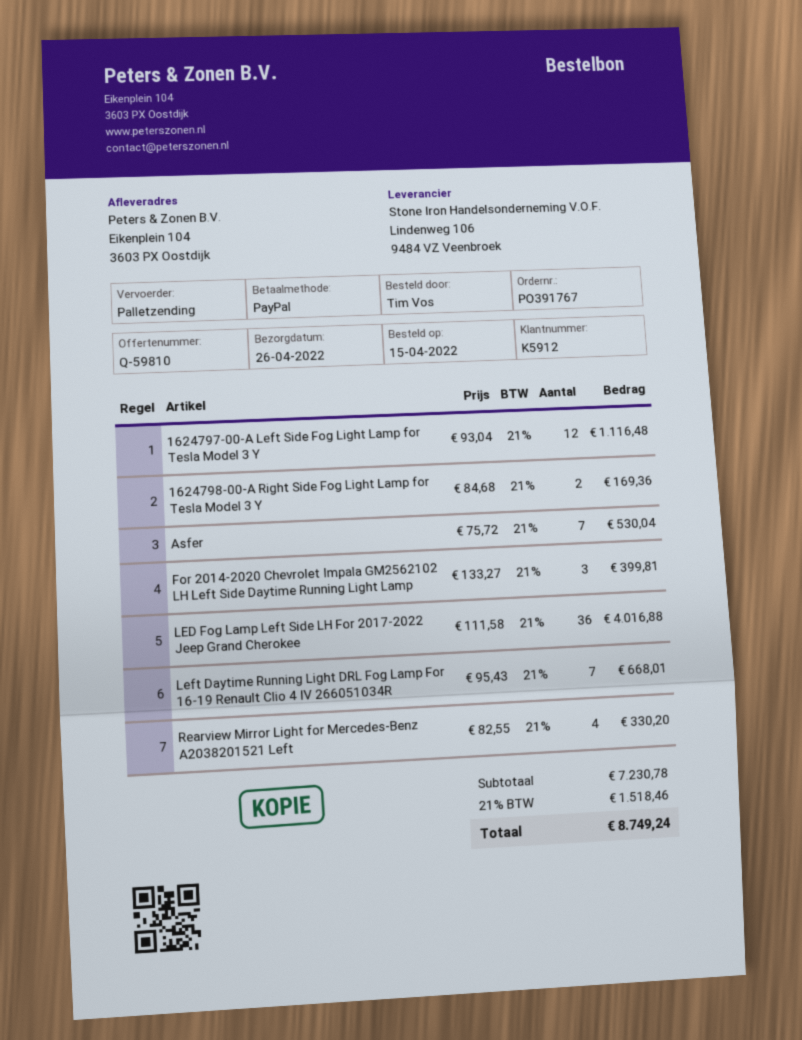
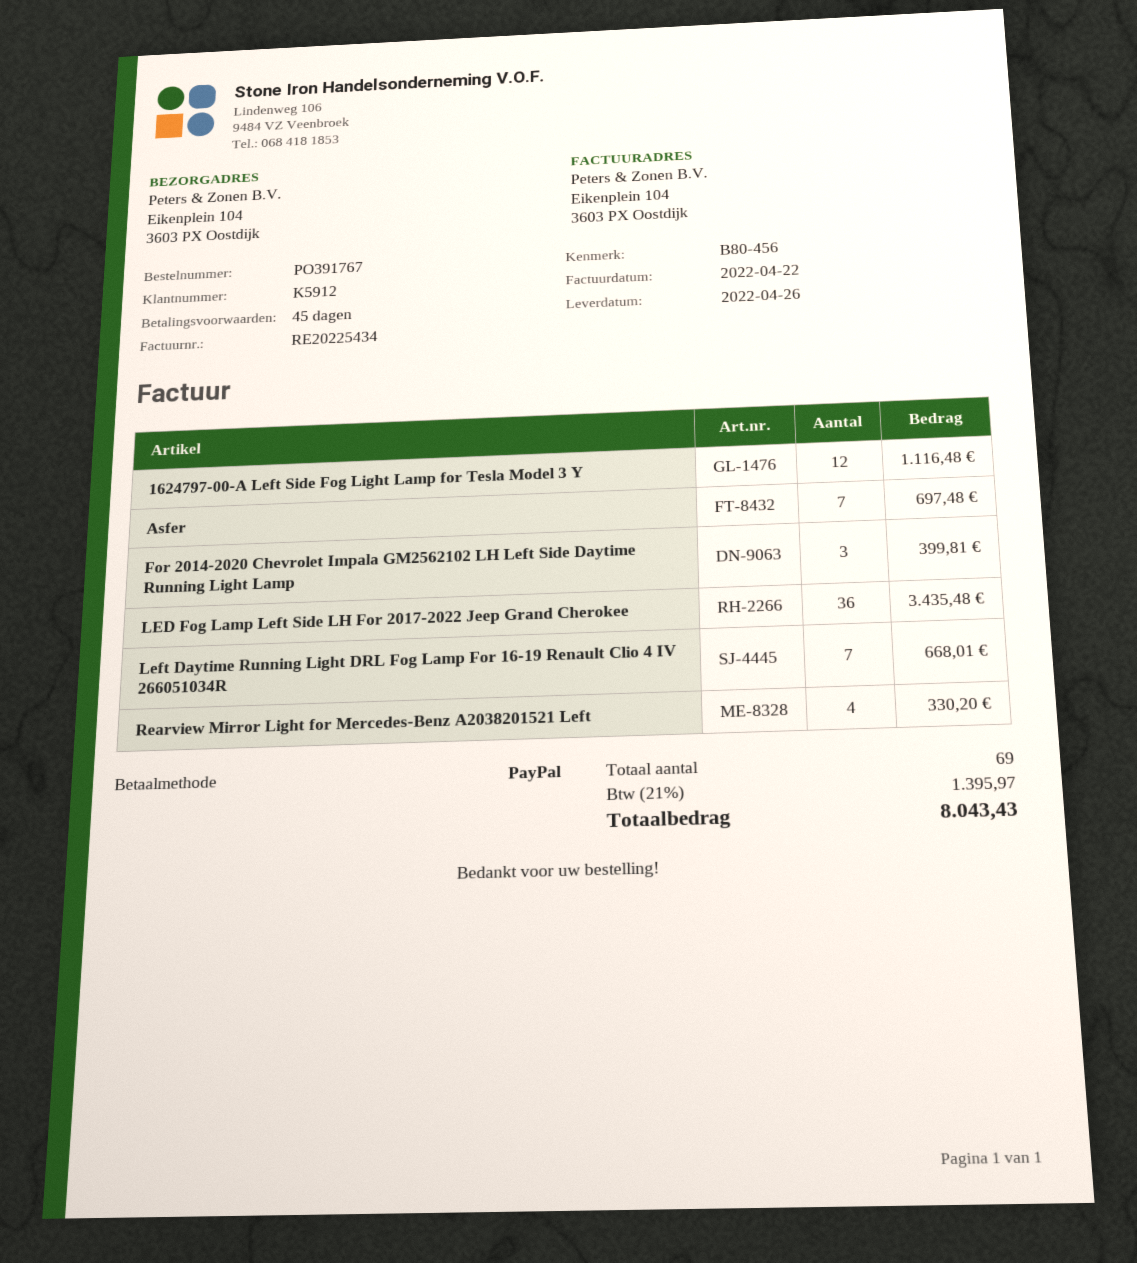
1624798-00-A Right Side Fog Light Lamp for Tesla Model 3 Y: 2 for 169.36 -> none
Asfer: 7 for 530.04 -> 7 for 697.48
LED Fog Lamp Left Side LH For 2017-2022 Jeep Grand Cherokee: 36 for 4016.88 -> 36 for 3435.48
tax: 21% = 1518.46 -> 21% = 1395.97
total: 8749.24 -> 8043.43

